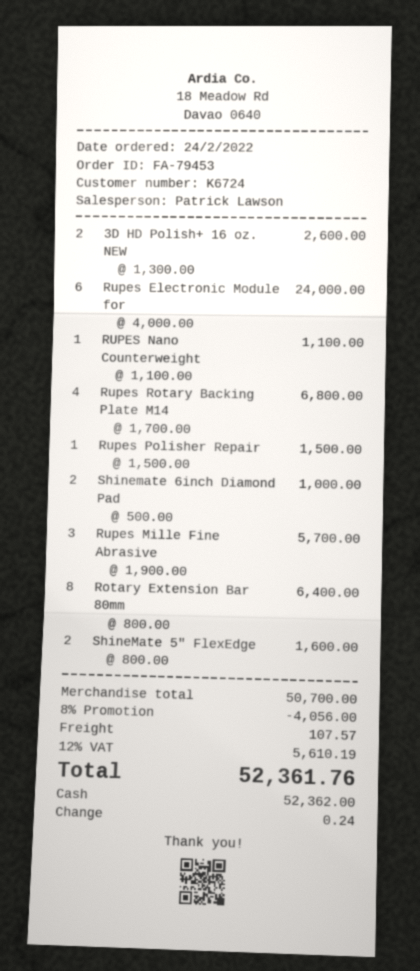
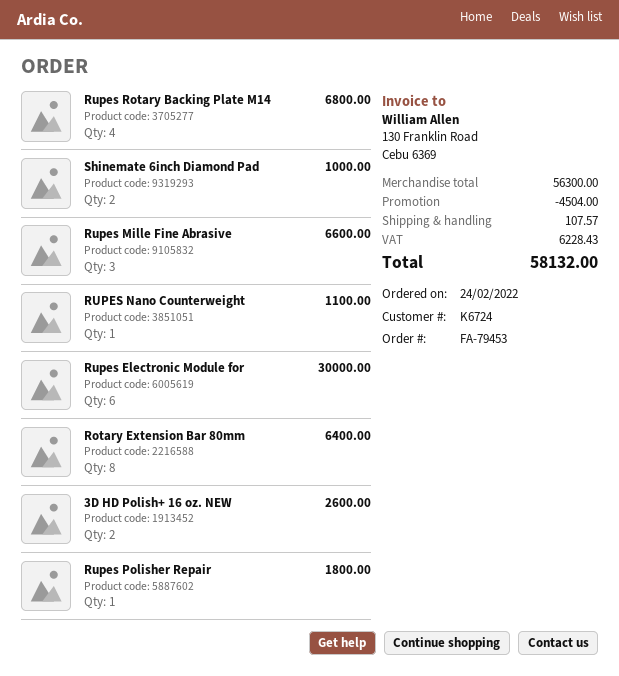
Rupes Electronic Module for: 6 for 24000.00 -> 6 for 30000.00
Rupes Polisher Repair: 1 for 1500.00 -> 1 for 1800.00
Rupes Mille Fine Abrasive: 3 for 5700.00 -> 3 for 6600.00
ShineMate 5″ FlexEdge: 2 for 1600.00 -> none
subtotal: 50700.00 -> 56300.00
discount: 4056.00 -> 4504.00
tax: 5610.19 -> 6228.43
total: 52361.76 -> 58132.00

